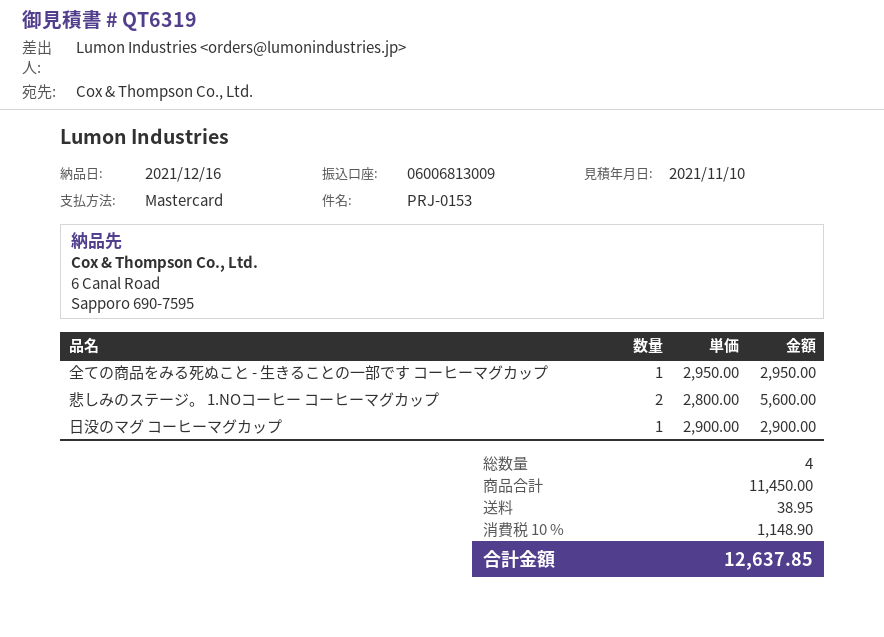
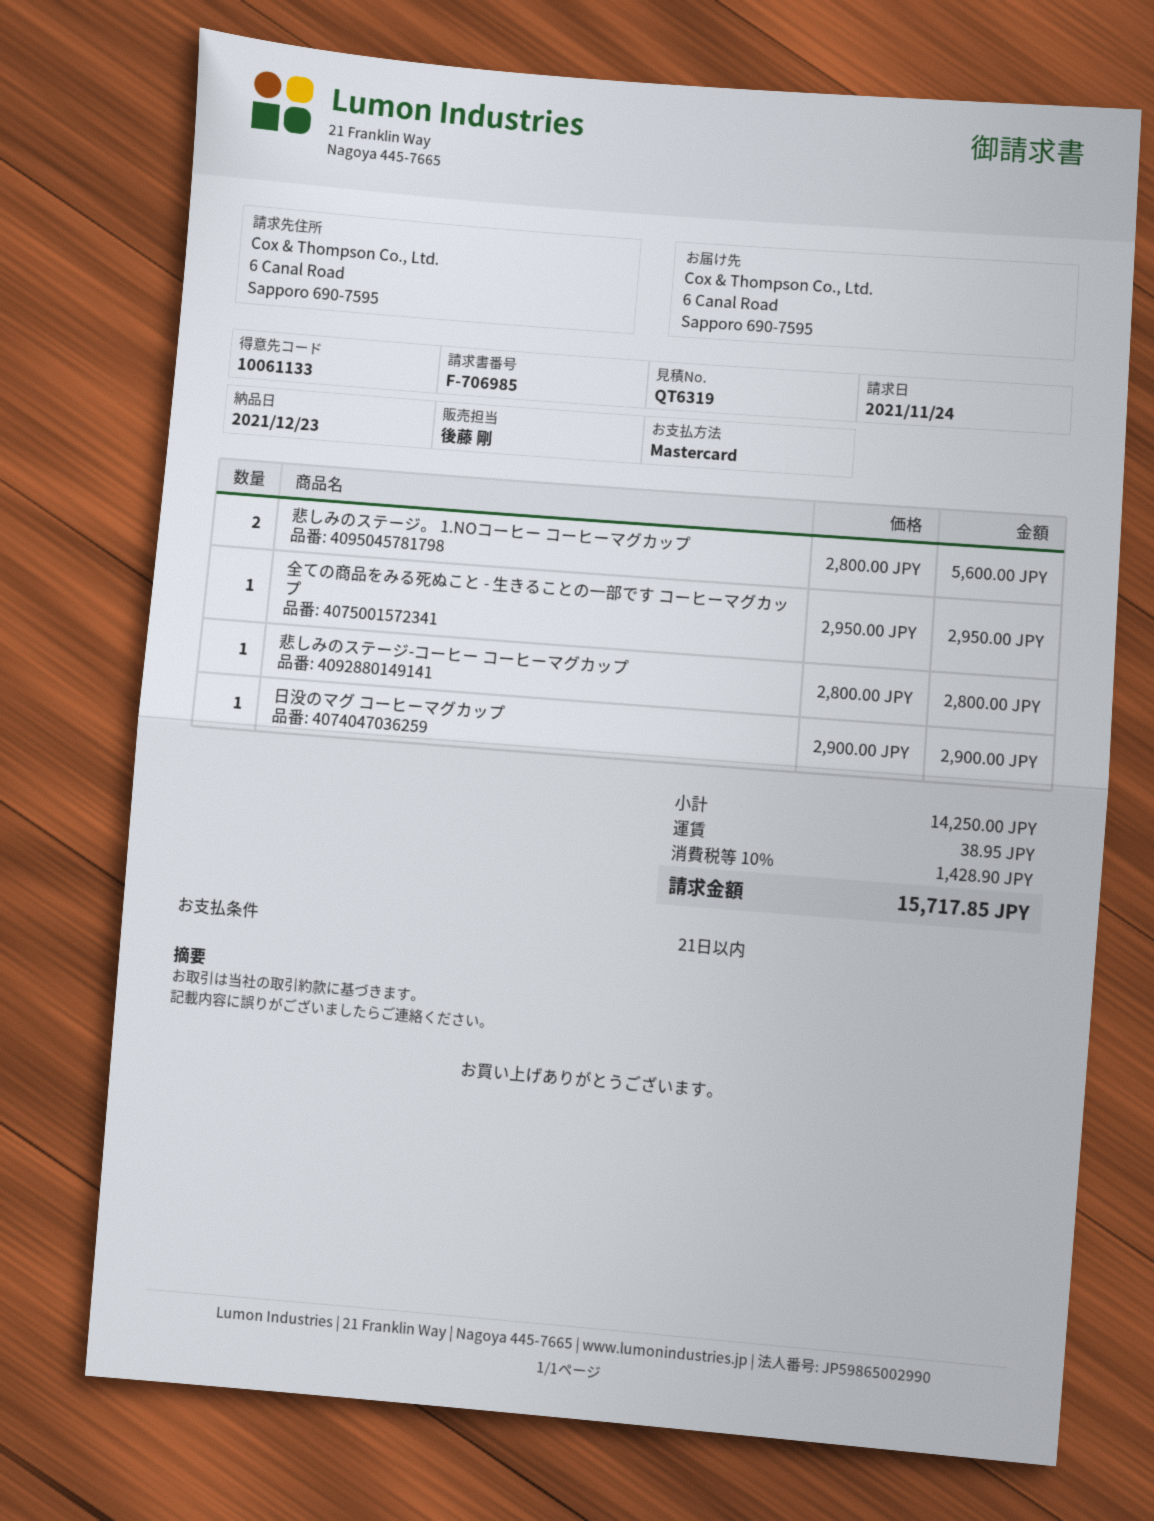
delivery date: 2021-12-16 -> 2021-12-23
悲しみのステージ-コーヒー コーヒーマグカップ: none -> 1 x 2800.00 = 2800.00
subtotal: 11450.00 -> 14250.00
tax: 10% = 1148.90 -> 10% = 1428.90
total: 12637.85 -> 15717.85

